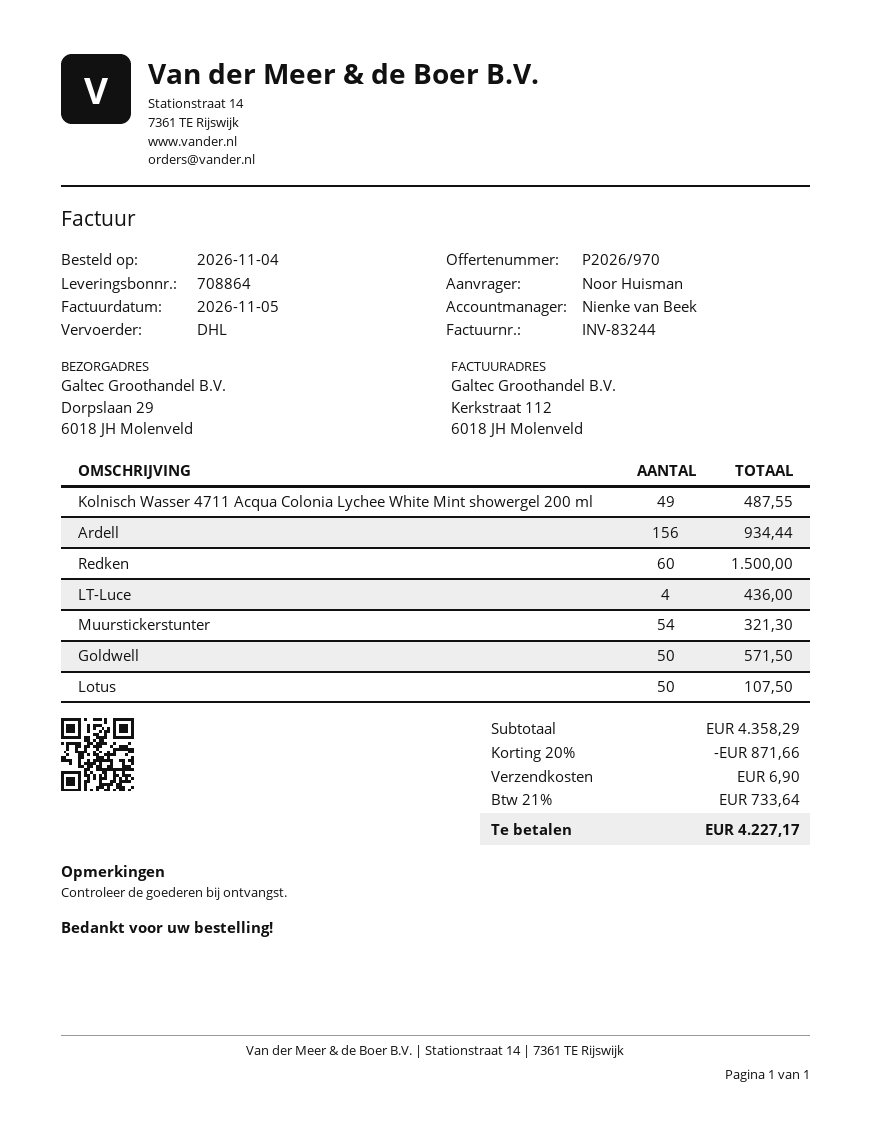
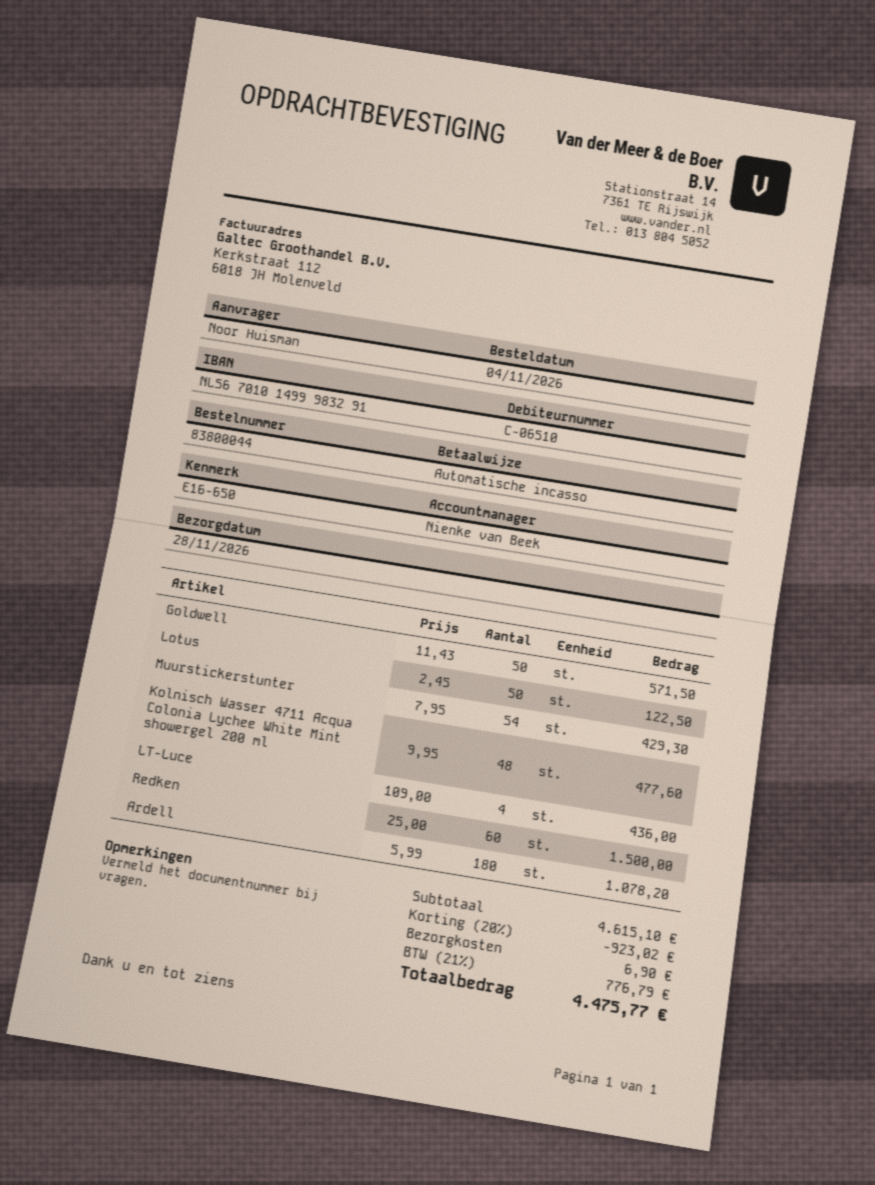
Kolnisch Wasser 4711 Acqua Colonia Lychee White Mint showergel 200 ml: 49 for 487.55 -> 48 for 477.60
Ardell: 156 for 934.44 -> 180 for 1078.20
Muurstickerstunter: 54 for 321.30 -> 54 for 429.30
Lotus: 50 for 107.50 -> 50 for 122.50
subtotal: 4358.29 -> 4615.10
discount: 20% = 871.66 -> 20% = 923.02
tax: 21% = 733.64 -> 21% = 776.79
total: 4227.17 -> 4475.77

